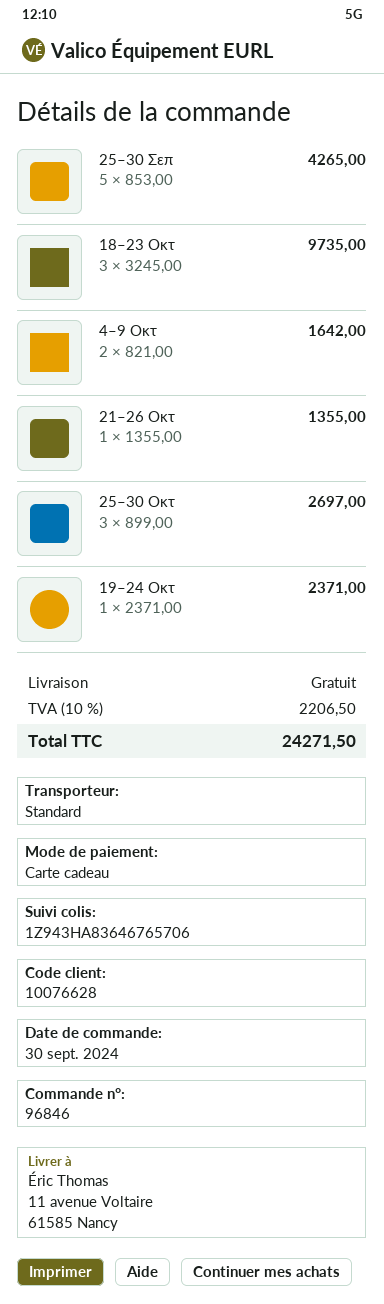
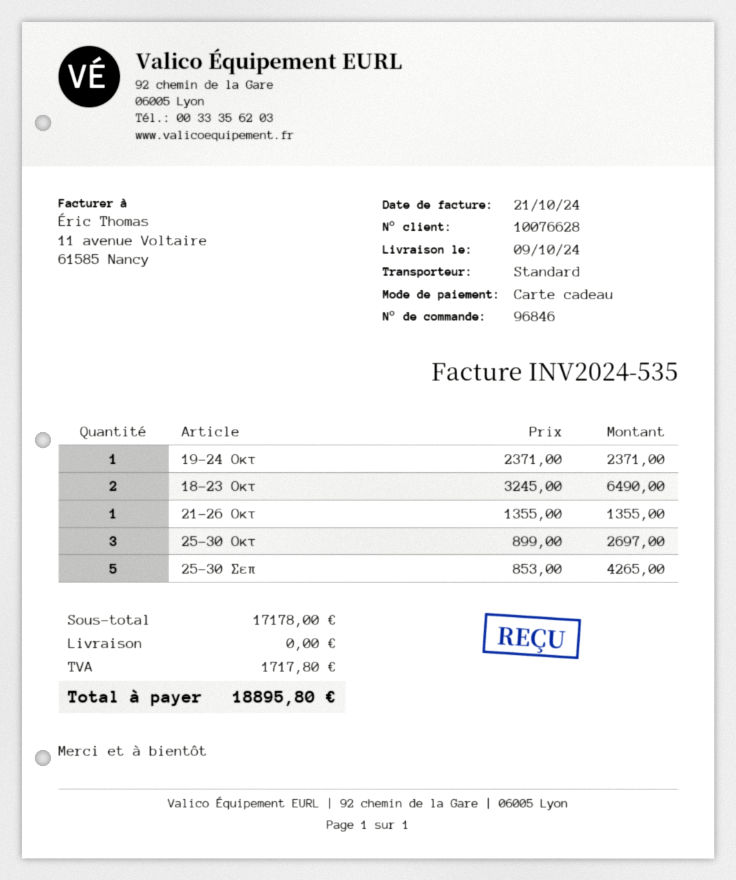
18–23 Οκτ: 3 x 3245.00 = 9735.00 -> 2 x 3245.00 = 6490.00
4–9 Οκτ: 2 x 821.00 = 1642.00 -> none
tax: 2206.50 -> 1717.80
total: 24271.50 -> 18895.80

